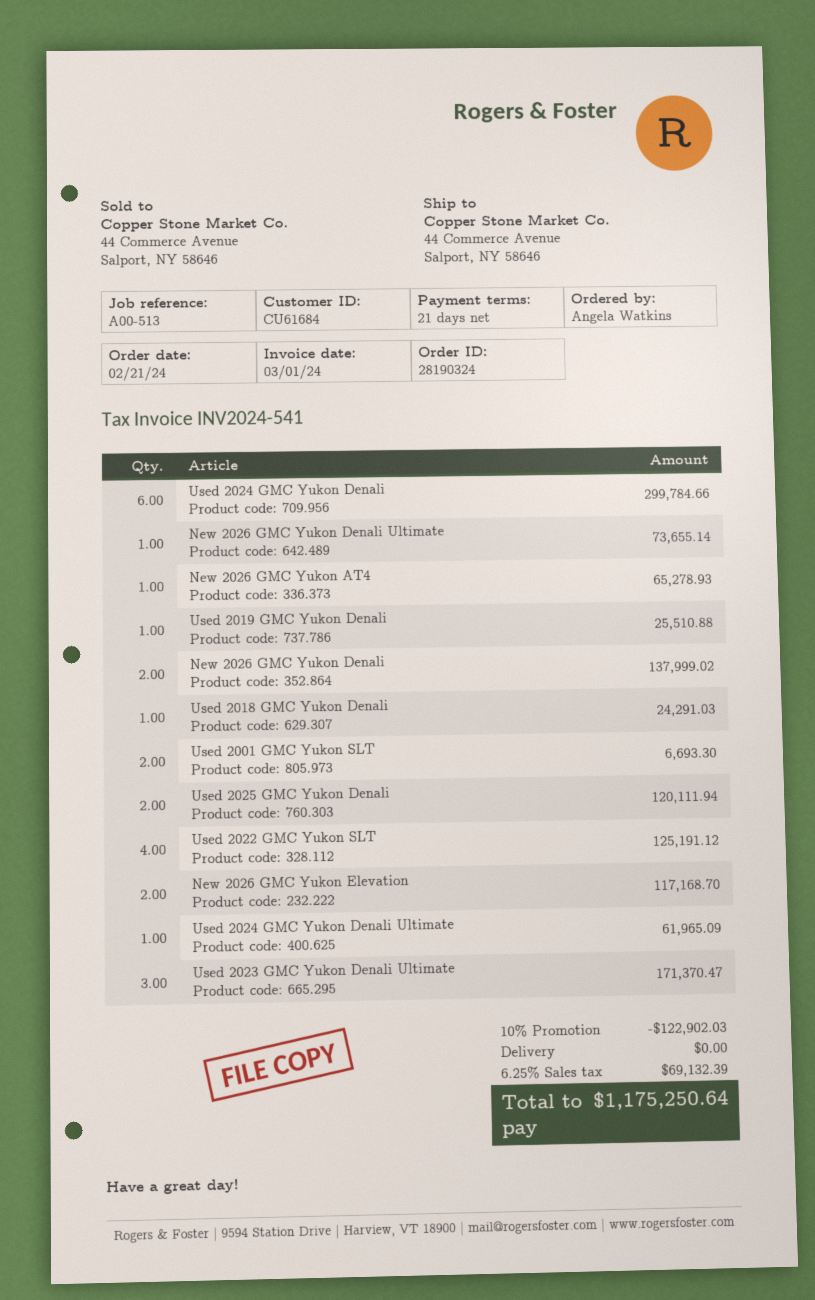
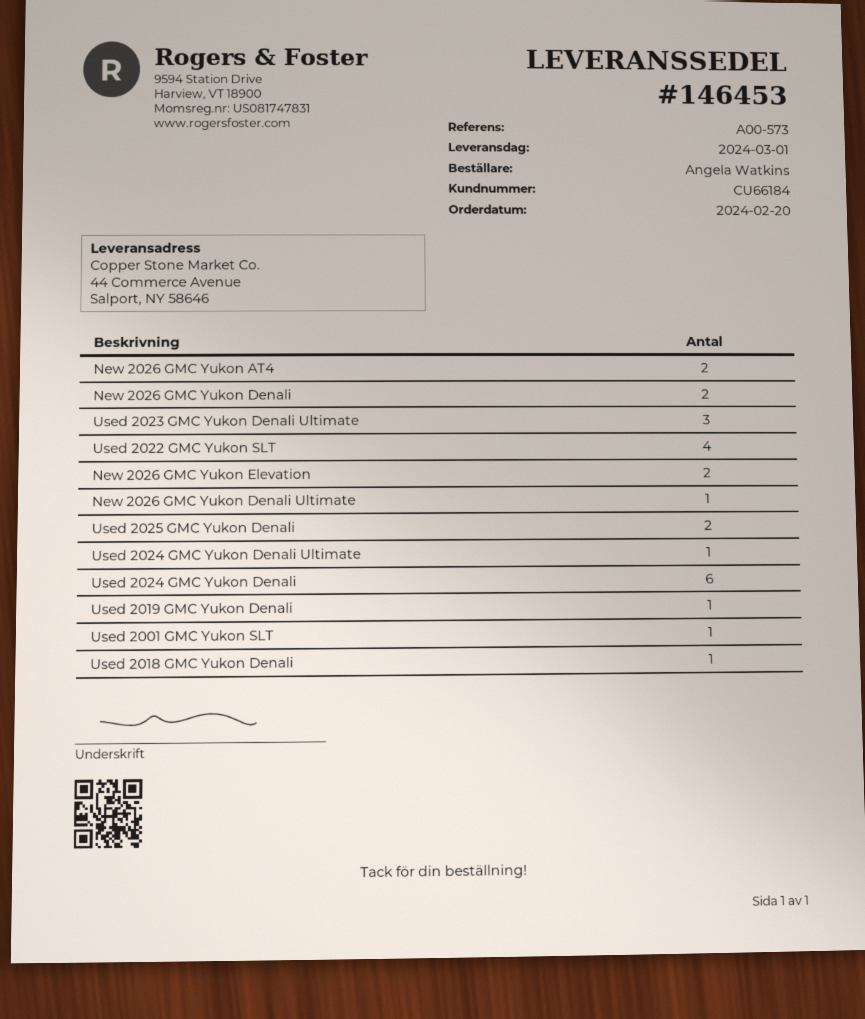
order date: 2024-02-21 -> 2024-02-20
customer number: CU61684 -> CU66184
reference: A00-513 -> A00-573
New 2026 GMC Yukon AT4: 1 -> 2
Used 2001 GMC Yukon SLT: 2 -> 1

